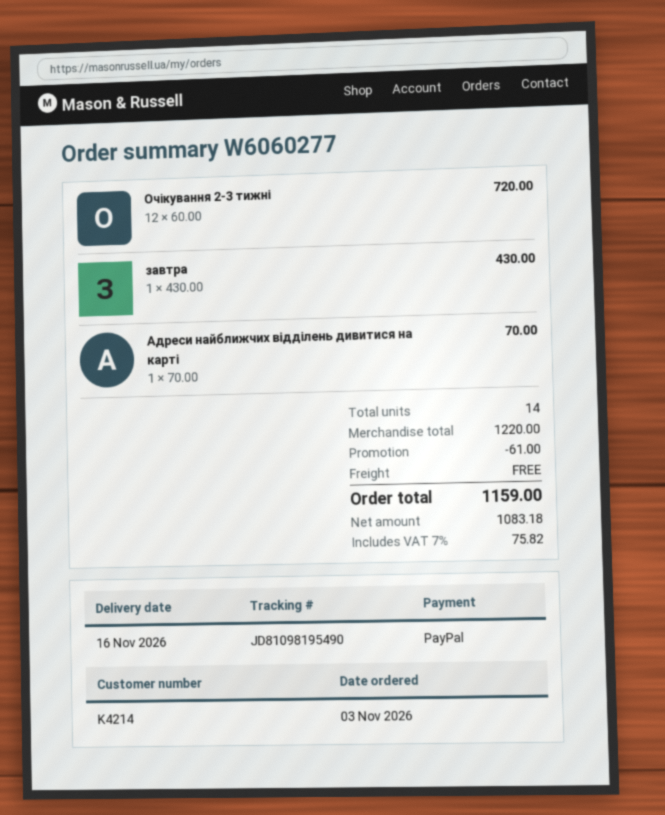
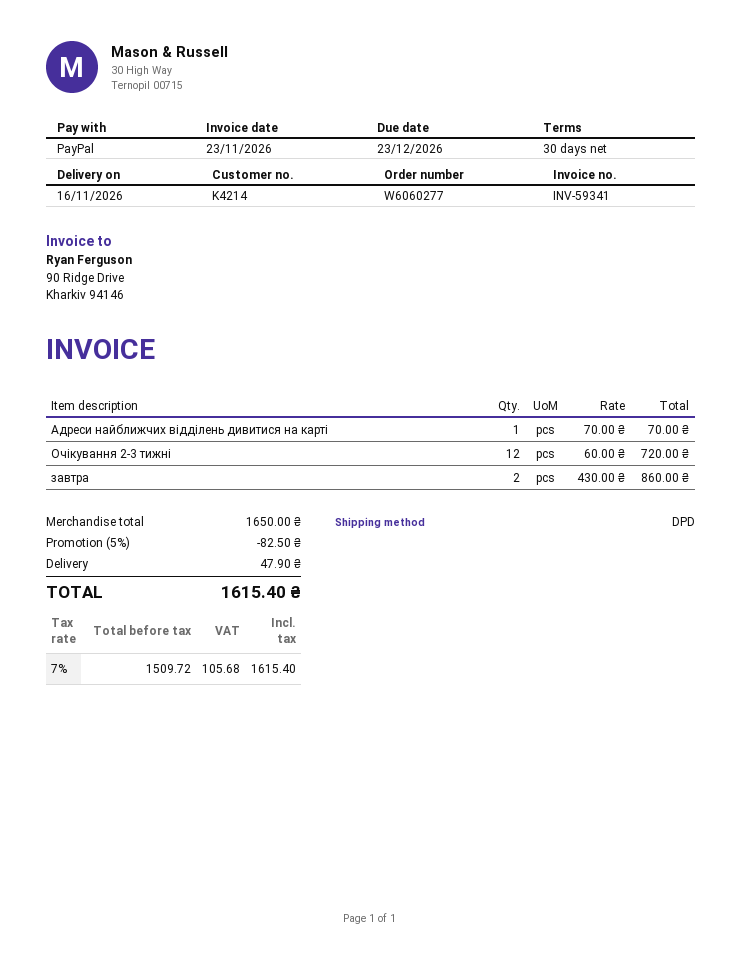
завтра: 1 x 430.00 = 430.00 -> 2 x 430.00 = 860.00
subtotal: 1220.00 -> 1650.00
discount: 61.00 -> 82.50
shipping: 0.00 -> 47.90
net: 1083.18 -> 1509.72
tax: 7% = 75.82 -> 7% = 105.68
total: 1159.00 -> 1615.40

